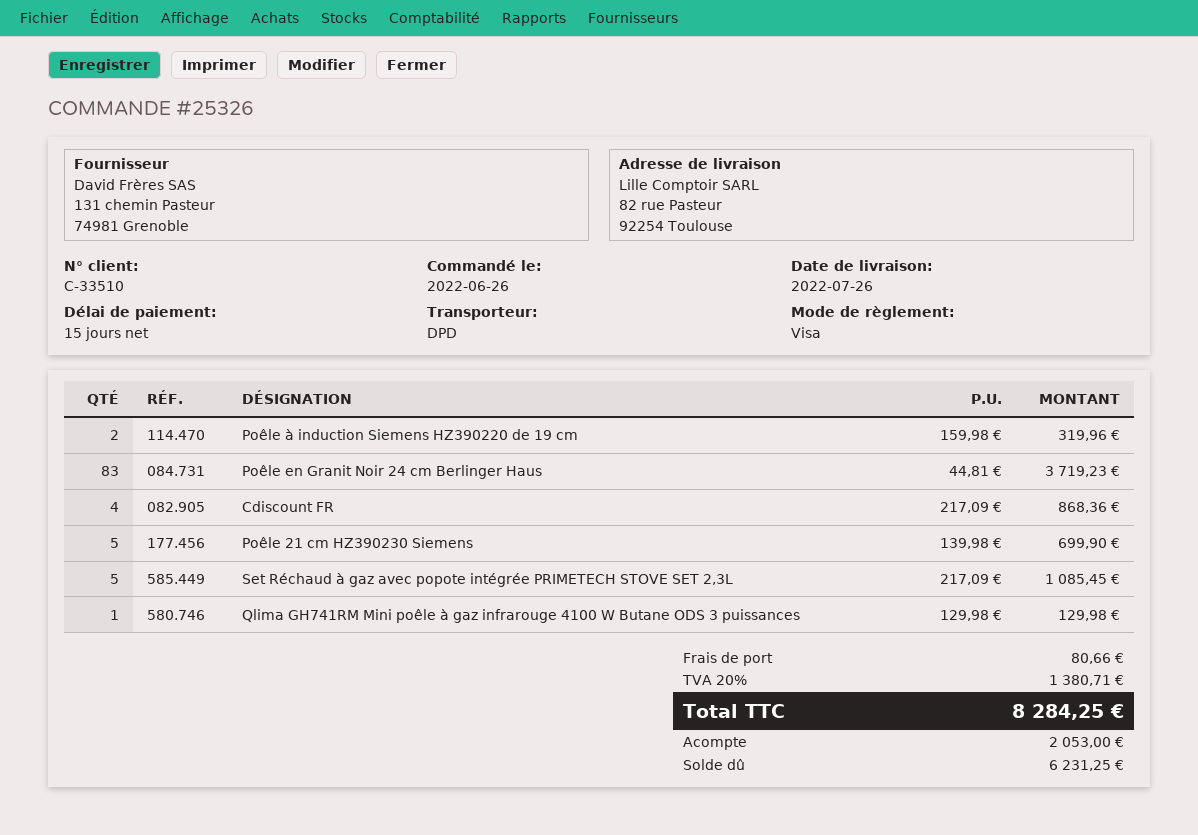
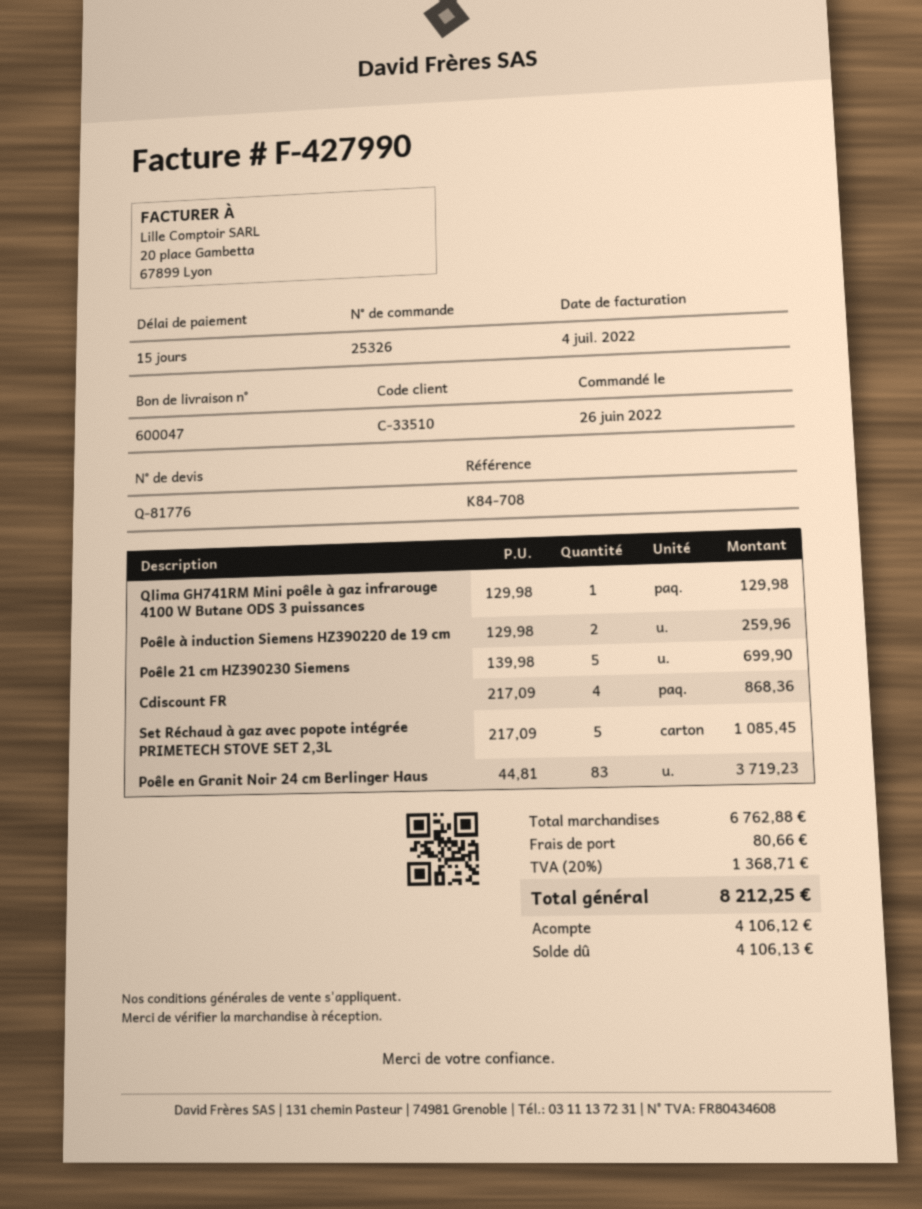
Poêle à induction Siemens HZ390220 de 19 cm: 2 x 159.98 = 319.96 -> 2 x 129.98 = 259.96
tax: 20% = 1380.71 -> 20% = 1368.71
total: 8284.25 -> 8212.25
deposit: 2053.00 -> 4106.12
balance: 6231.25 -> 4106.13

